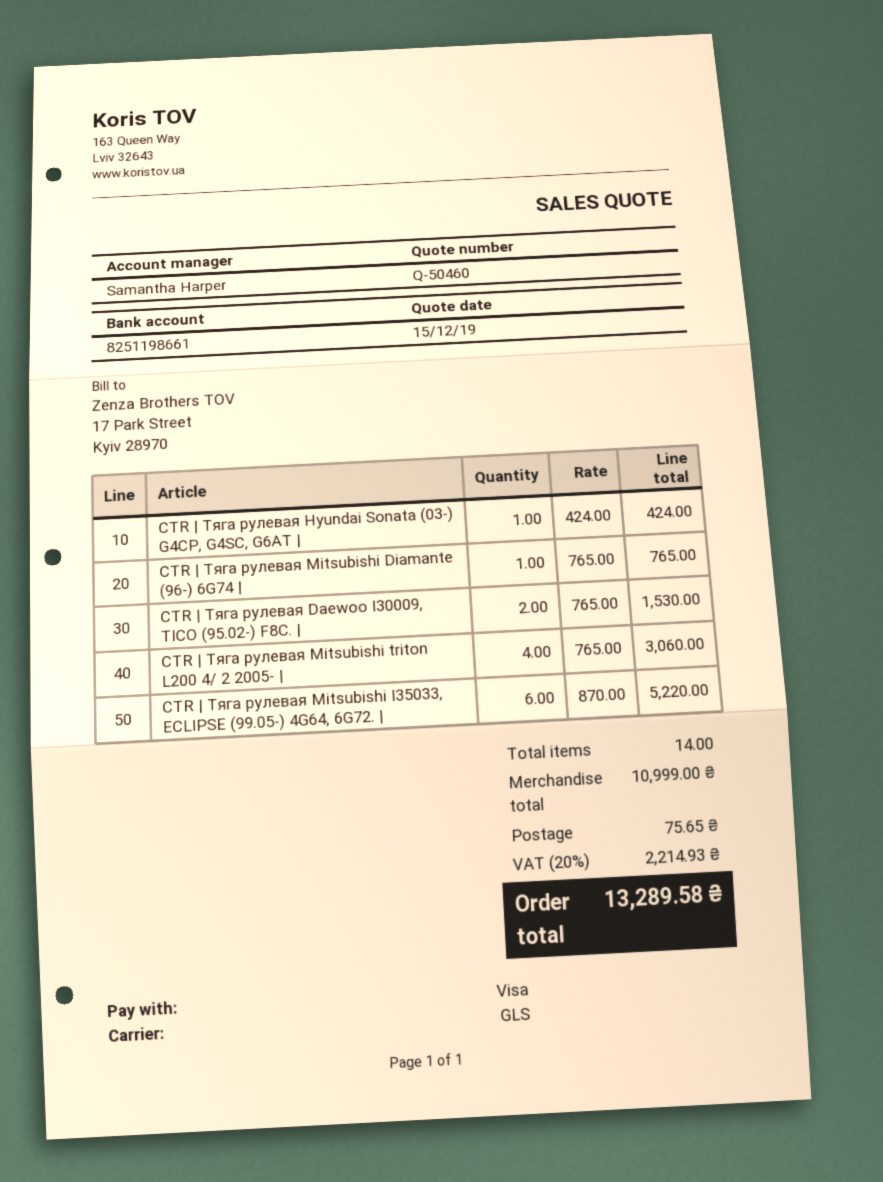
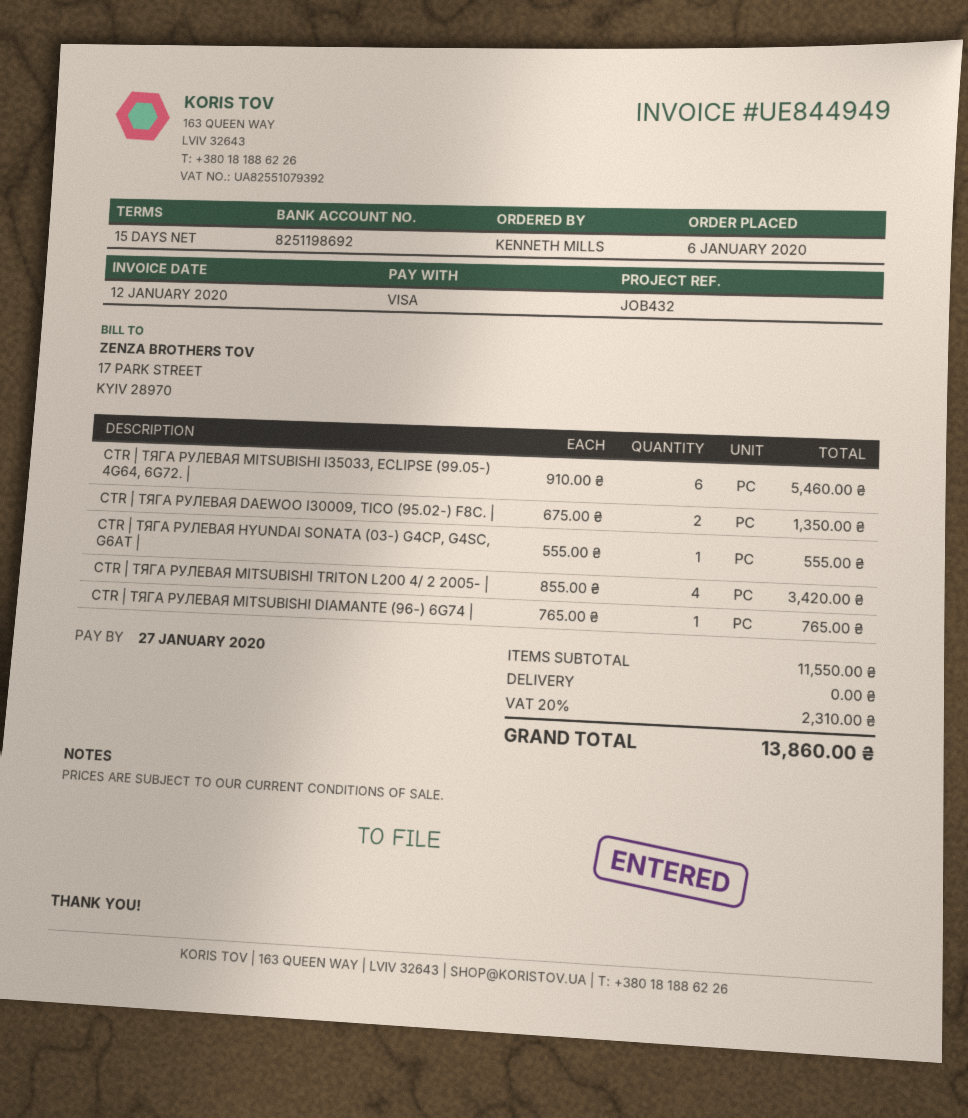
bank account: 8251198661 -> 8251198692
CTR | Тяга рулевая Hyundai Sonata (03-) G4CP, G4SC, G6AT |: 1 x 424.00 = 424.00 -> 1 x 555.00 = 555.00
CTR | Тяга рулевая Daewoo I30009, TICO (95.02-) F8C. |: 2 x 765.00 = 1530.00 -> 2 x 675.00 = 1350.00
CTR | Тяга рулевая Mitsubishi triton L200 4/ 2 2005- |: 4 x 765.00 = 3060.00 -> 4 x 855.00 = 3420.00
CTR | Тяга рулевая Mitsubishi I35033, ECLIPSE (99.05-) 4G64, 6G72. |: 6 x 870.00 = 5220.00 -> 6 x 910.00 = 5460.00
subtotal: 10999.00 -> 11550.00
shipping: 75.65 -> 0.00
tax: 20% = 2214.93 -> 20% = 2310.00
total: 13289.58 -> 13860.00

